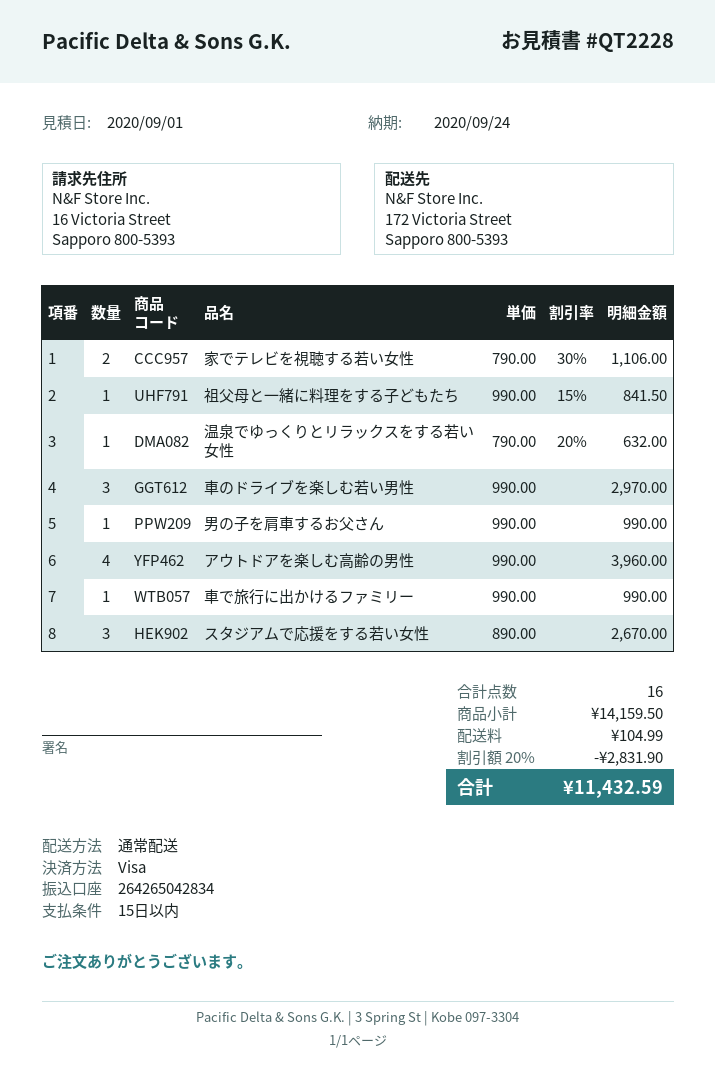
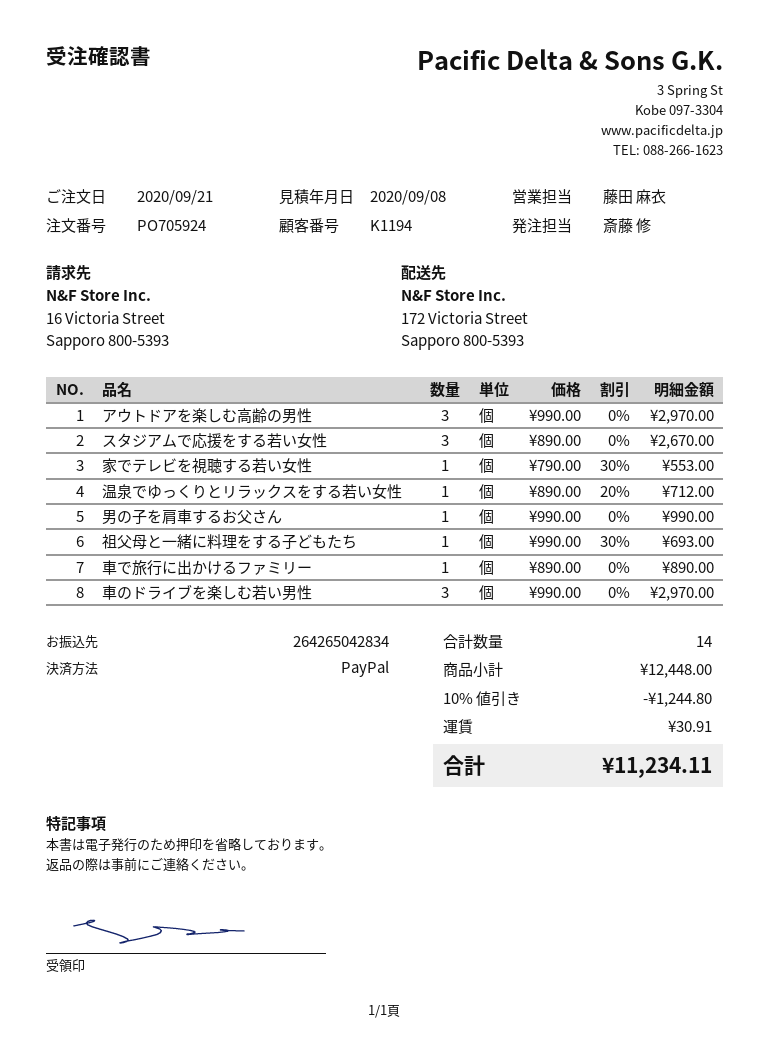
quote date: 2020-09-01 -> 2020-09-08
payment method: Visa -> PayPal
家でテレビを視聴する若い女性: 2 x 790.00 - 30% = 1106.00 -> 1 x 790.00 - 30% = 553.00
祖父母と一緒に料理をする子どもたち: 1 x 990.00 - 15% = 841.50 -> 1 x 990.00 - 30% = 693.00
温泉でゆっくりとリラックスをする若い女性: 1 x 790.00 - 20% = 632.00 -> 1 x 890.00 - 20% = 712.00
アウトドアを楽しむ高齢の男性: 4 x 990.00 = 3960.00 -> 3 x 990.00 = 2970.00
車で旅行に出かけるファミリー: 1 x 990.00 = 990.00 -> 1 x 890.00 = 890.00
total quantity: 16 -> 14
subtotal: 14159.50 -> 12448.00
discount: 20% = 2831.90 -> 10% = 1244.80
shipping: 104.99 -> 30.91
total: 11432.59 -> 11234.11

